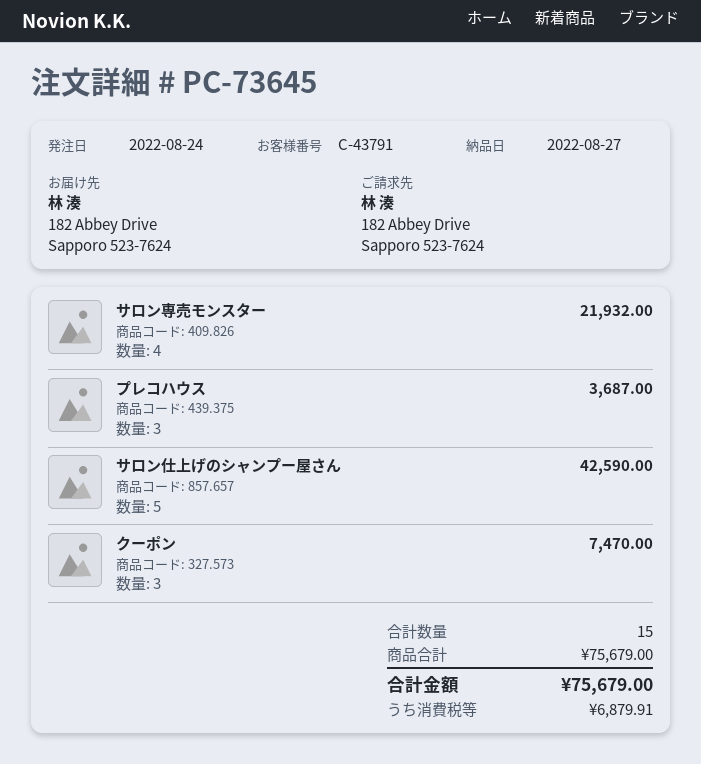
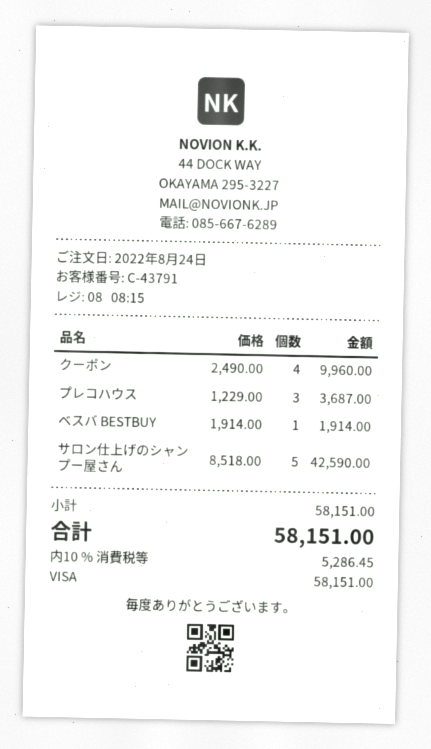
サロン専売モンスター: 4 for 21932.00 -> none
クーポン: 3 for 7470.00 -> 4 for 9960.00
ベスバ BESTBUY: none -> 1 for 1914.00
subtotal: 75679.00 -> 58151.00
tax: 6879.91 -> 5286.45
total: 75679.00 -> 58151.00

